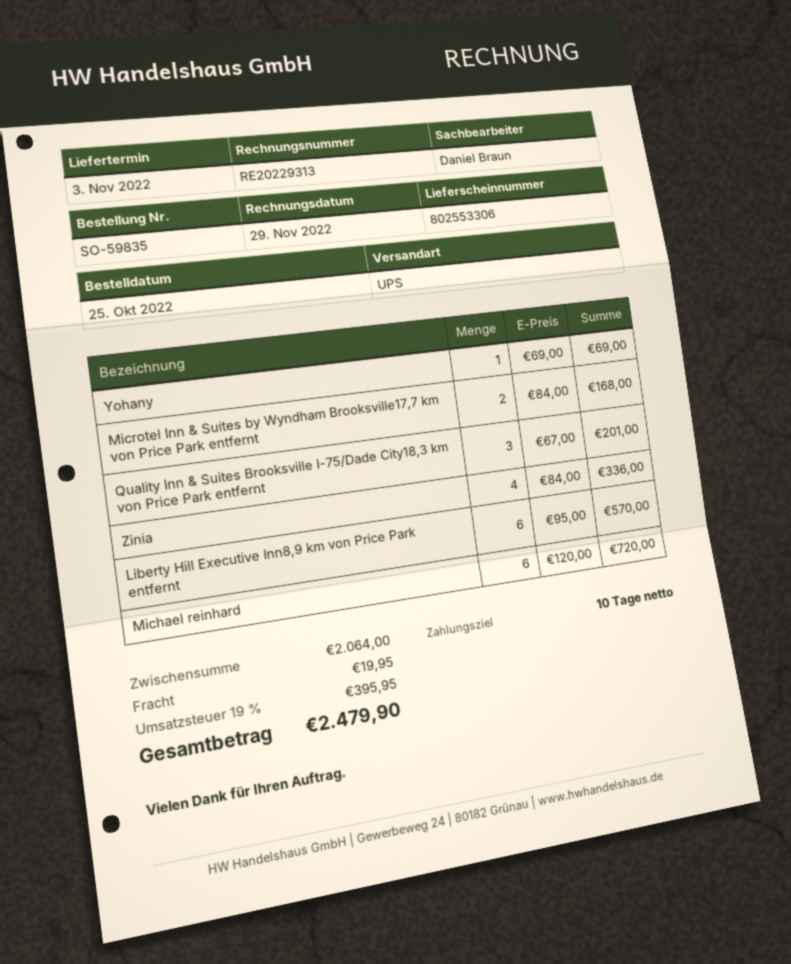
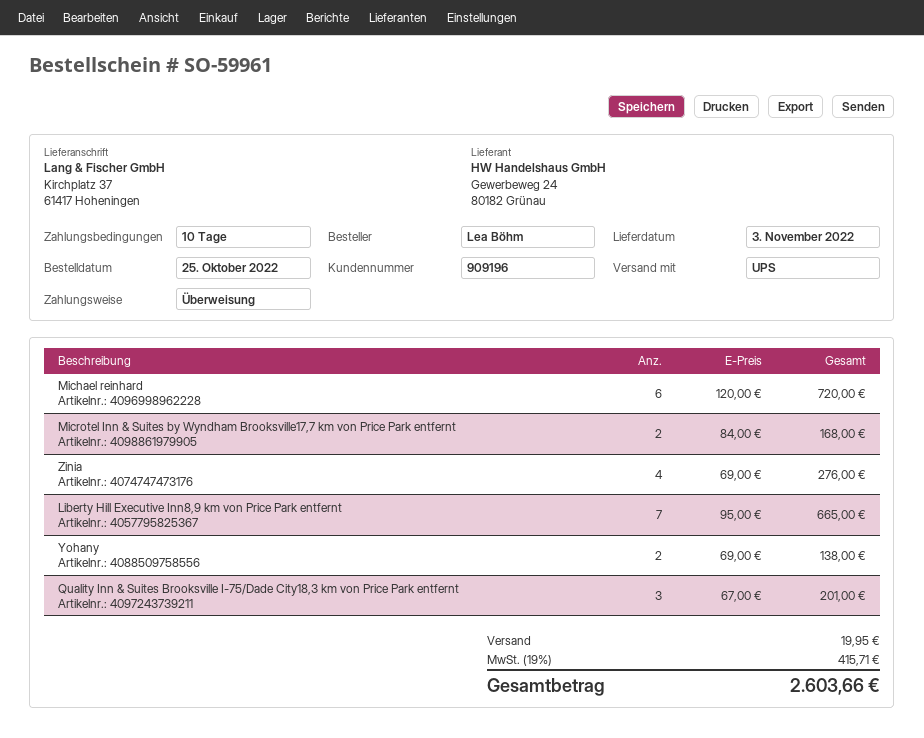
order number: SO-59835 -> SO-59961
Yohany: 1 x 69.00 = 69.00 -> 2 x 69.00 = 138.00
Zinia: 4 x 84.00 = 336.00 -> 4 x 69.00 = 276.00
Liberty Hill Executive Inn8,9 km von Price Park entfernt: 6 x 95.00 = 570.00 -> 7 x 95.00 = 665.00
tax: 19% = 395.95 -> 19% = 415.71
total: 2479.90 -> 2603.66

